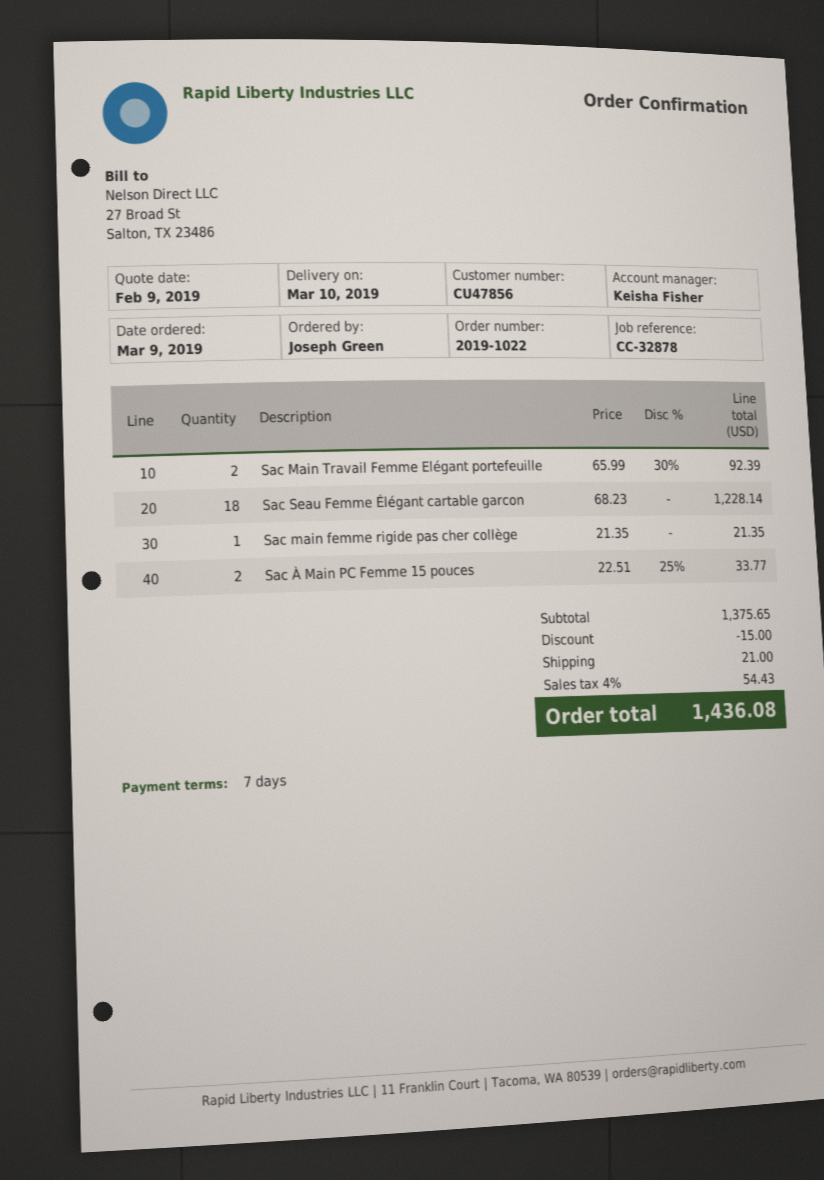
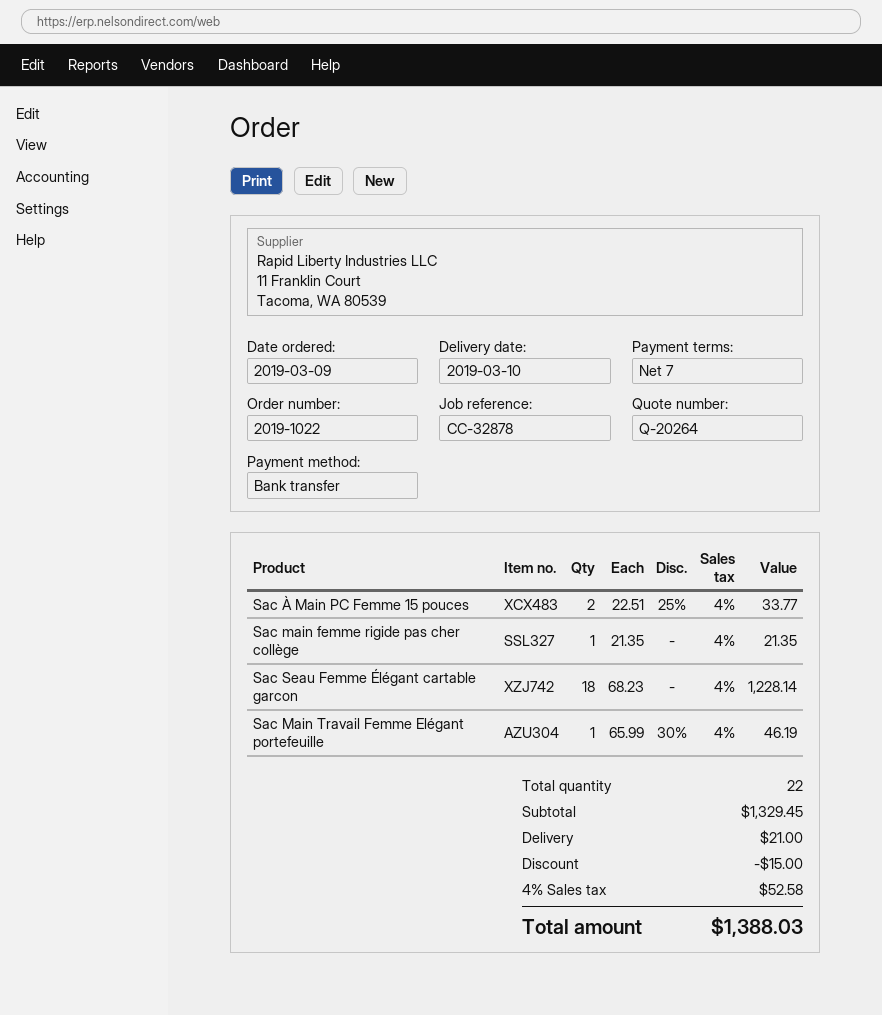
Sac Main Travail Femme Elégant portefeuille: 2 x 65.99 - 30% = 92.39 -> 1 x 65.99 - 30% = 46.19
subtotal: 1375.65 -> 1329.45
tax: 4% = 54.43 -> 4% = 52.58
total: 1436.08 -> 1388.03

